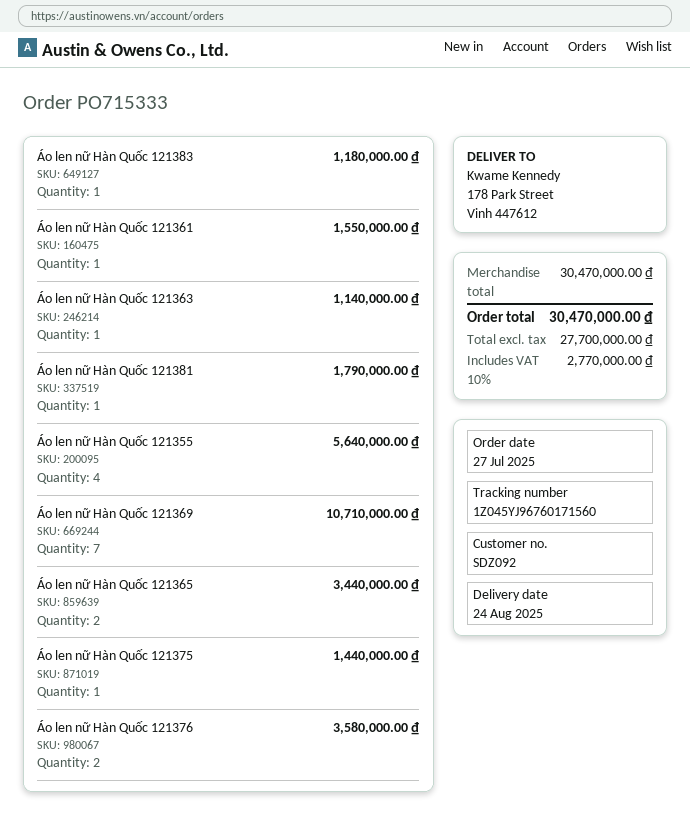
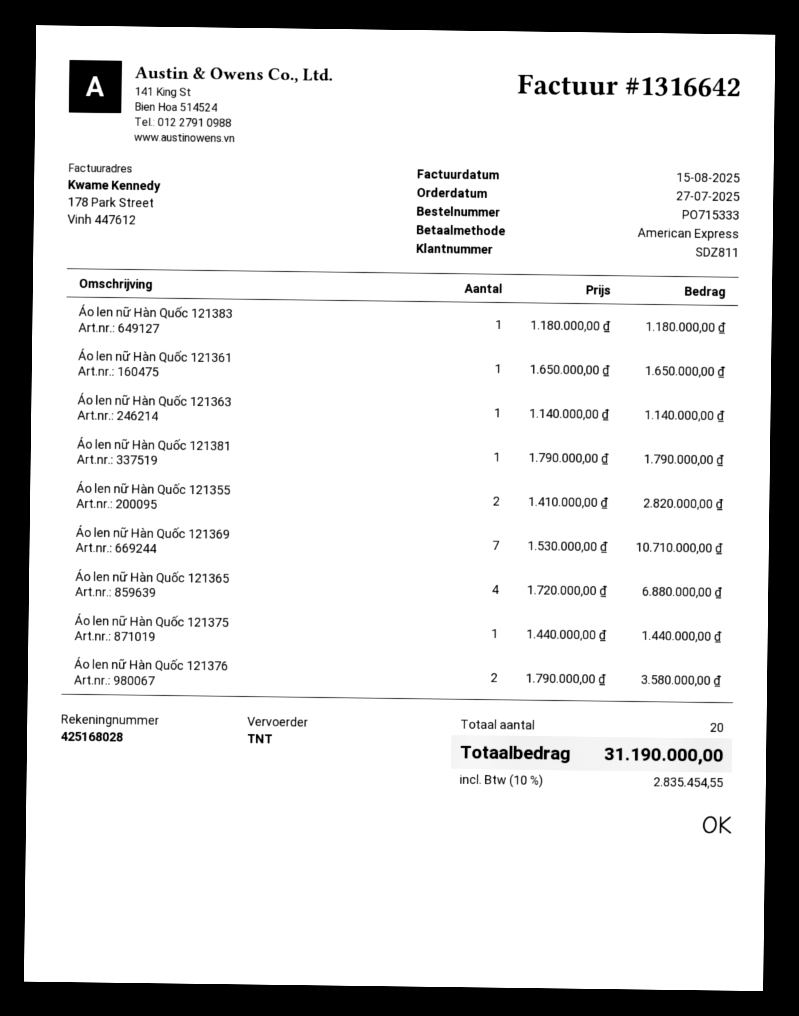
customer number: SDZ092 -> SDZ811
Áo len nữ Hàn Quốc 121361: 1 for 1550000.00 -> 1 for 1650000.00
Áo len nữ Hàn Quốc 121355: 4 for 5640000.00 -> 2 for 2820000.00
Áo len nữ Hàn Quốc 121365: 2 for 3440000.00 -> 4 for 6880000.00
tax: 10% = 2770000.00 -> 10% = 2835454.55
total: 30470000.00 -> 31190000.00

